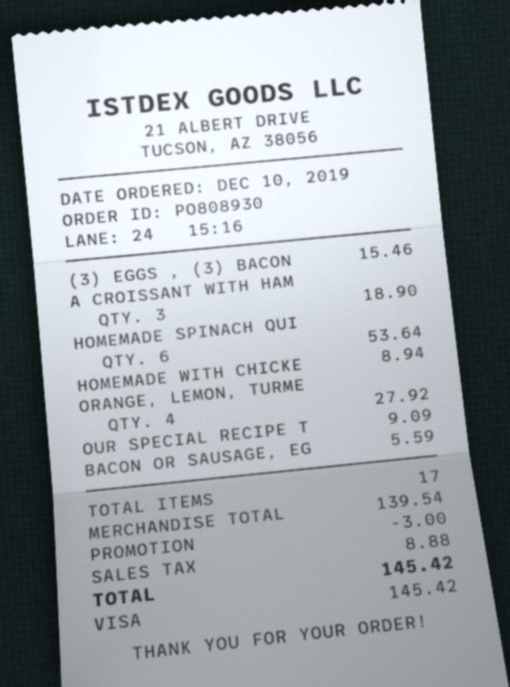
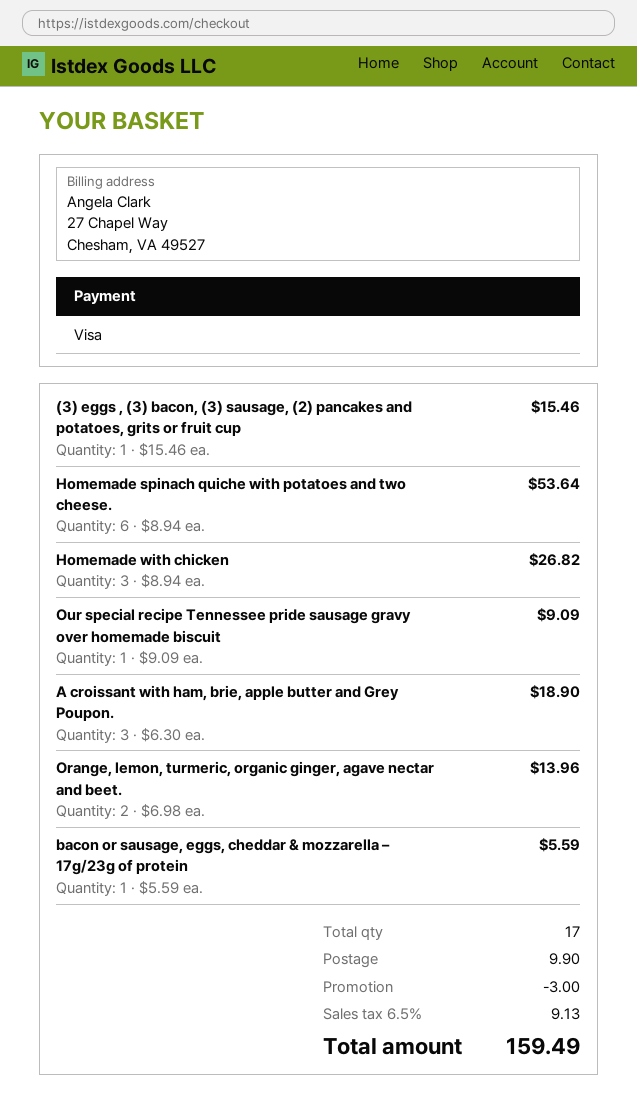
HOMEMADE WITH CHICKE: 1 for 8.94 -> 3 for 26.82
ORANGE, LEMON, TURME: 4 for 27.92 -> 2 for 13.96
shipping: none -> 9.90
tax: 8.88 -> 9.13
total: 145.42 -> 159.49

